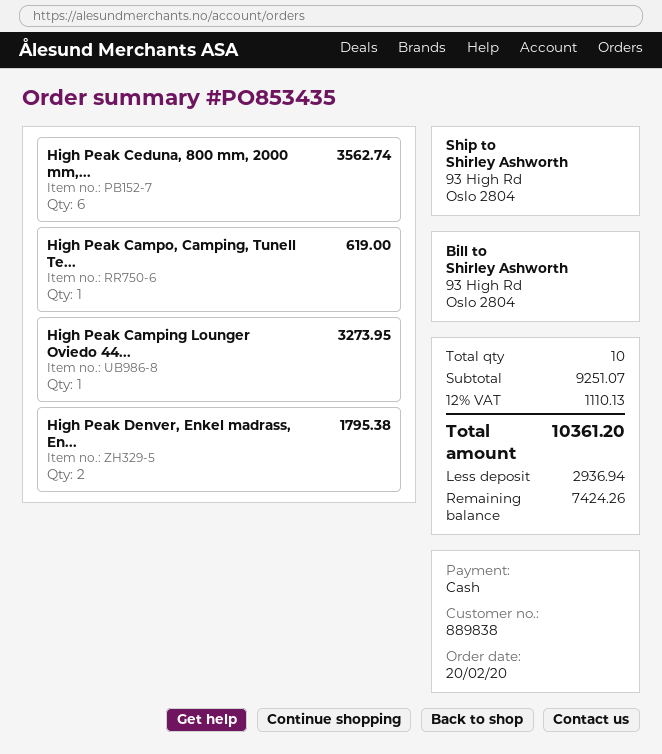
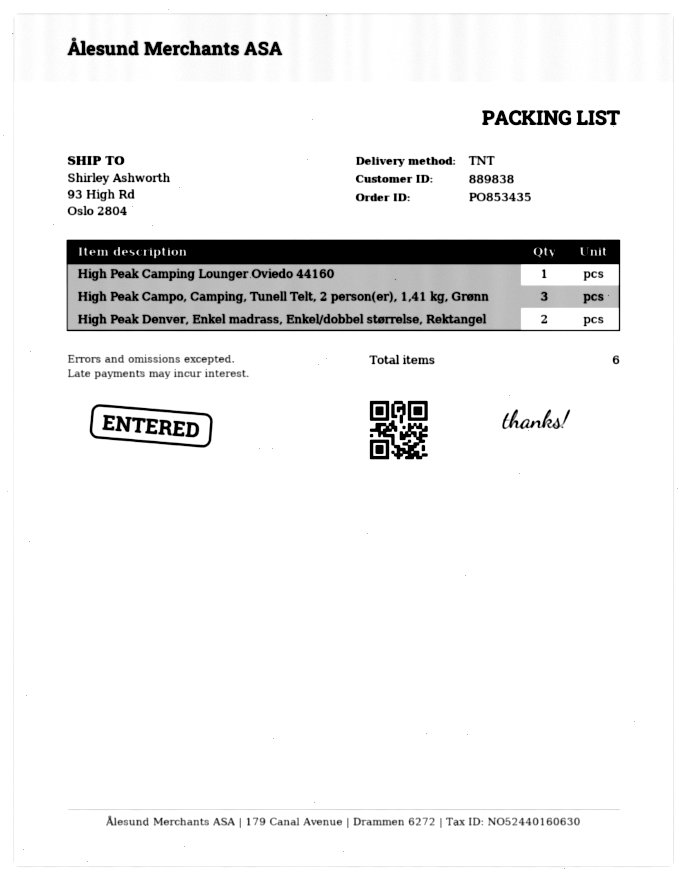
High Peak Ceduna, 800 mm, 2000 mm,...: 6 -> none
High Peak Campo, Camping, Tunell Te...: 1 -> 3
total quantity: 10 -> 6

